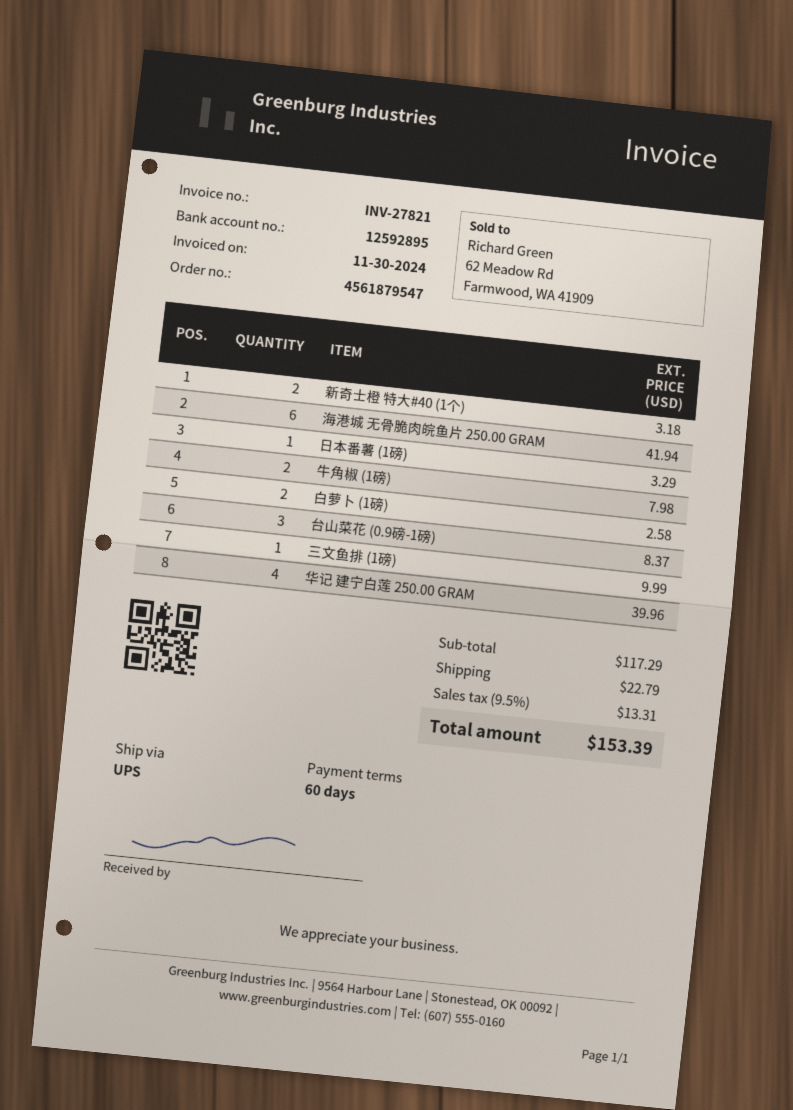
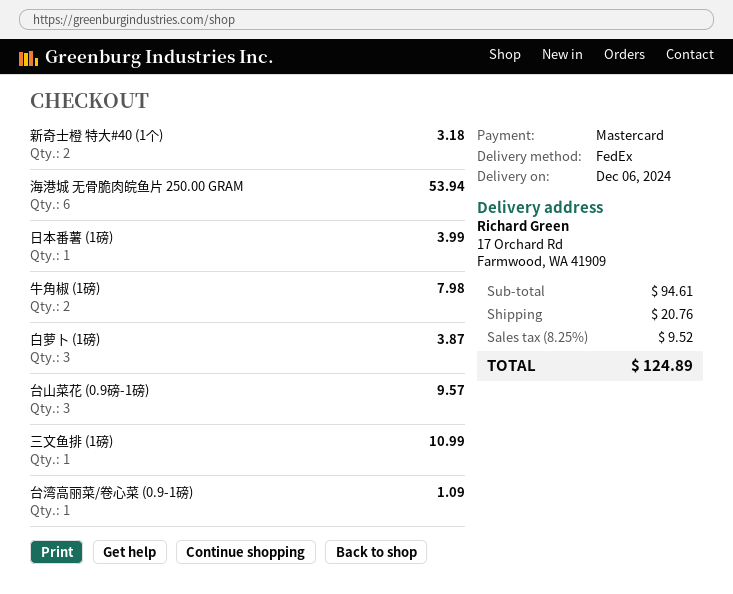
shipping method: UPS -> FedEx
海港城 无骨脆肉皖鱼片 250.00 GRAM: 6 for 41.94 -> 6 for 53.94
日本番薯 (1磅): 1 for 3.29 -> 1 for 3.99
白萝卜 (1磅): 2 for 2.58 -> 3 for 3.87
台山菜花 (0.9磅-1磅): 3 for 8.37 -> 3 for 9.57
三文鱼排 (1磅): 1 for 9.99 -> 1 for 10.99
华记 建宁白莲 250.00 GRAM: 4 for 39.96 -> none
台湾高丽菜/卷心菜 (0.9-1磅): none -> 1 for 1.09
subtotal: 117.29 -> 94.61
shipping: 22.79 -> 20.76
tax: 9.5% = 13.31 -> 8.25% = 9.52
total: 153.39 -> 124.89

